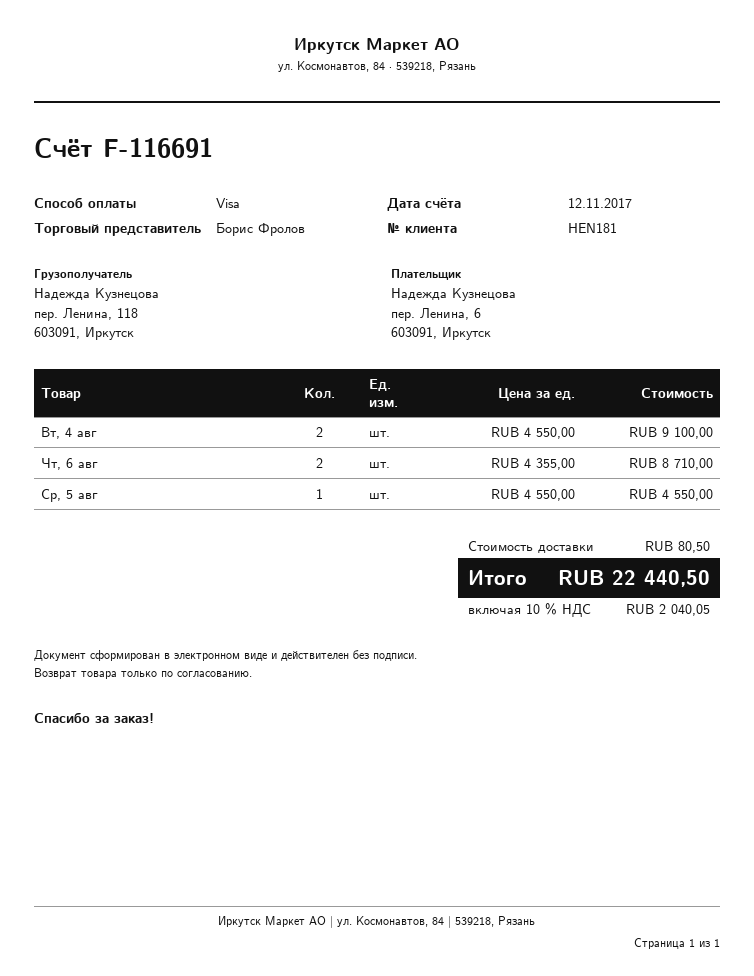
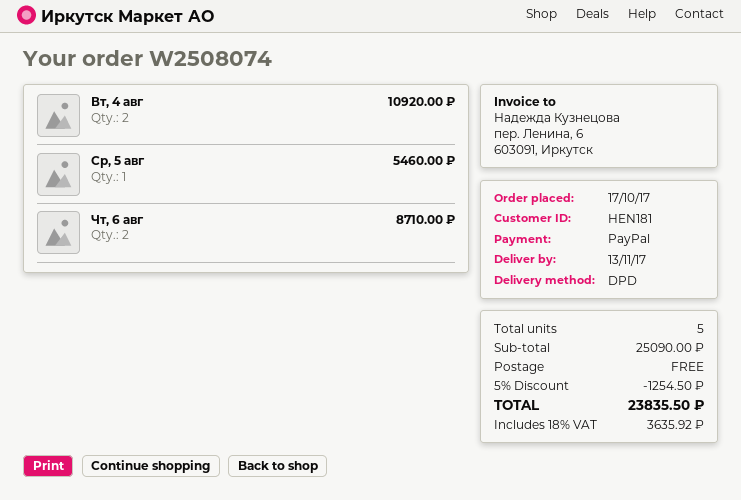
payment method: Visa -> PayPal
Вт, 4 авг: 2 for 9100.00 -> 2 for 10920.00
Ср, 5 авг: 1 for 4550.00 -> 1 for 5460.00
discount: none -> 5% = 1254.50
shipping: 80.50 -> 0.00
tax: 10% = 2040.05 -> 18% = 3635.92
total: 22440.50 -> 23835.50

